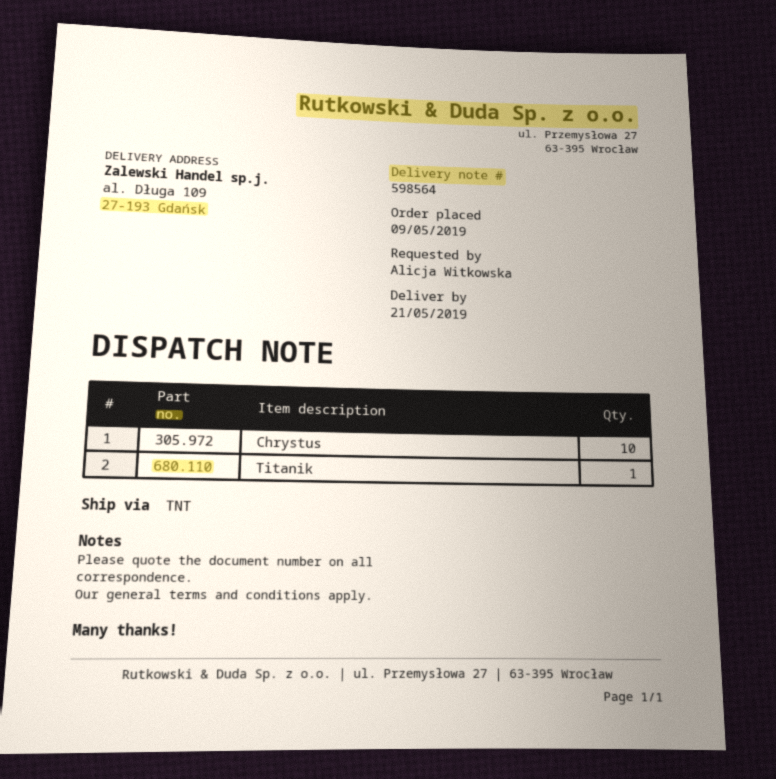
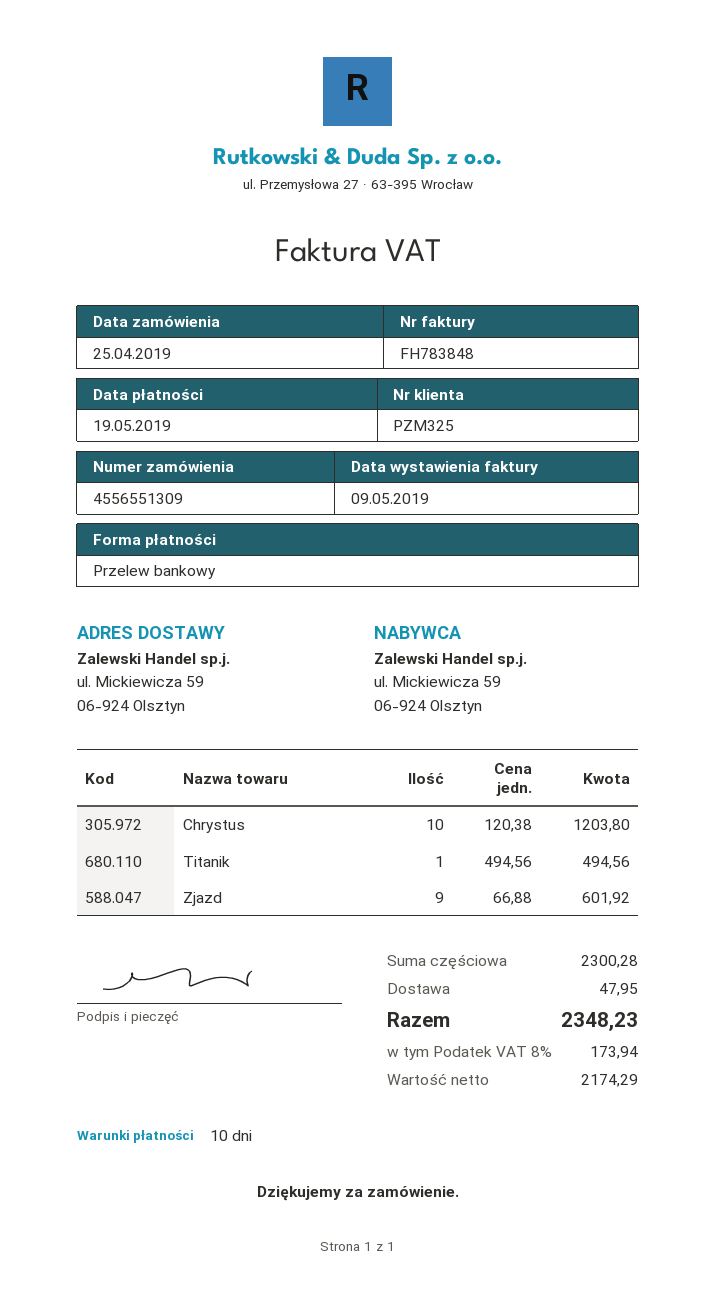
order date: 2019-05-09 -> 2019-04-25
ship to: al. Długa 109, 27-193 Gdańsk -> ul. Mickiewicza 59, 06-924 Olsztyn
Zjazd: none -> 9

